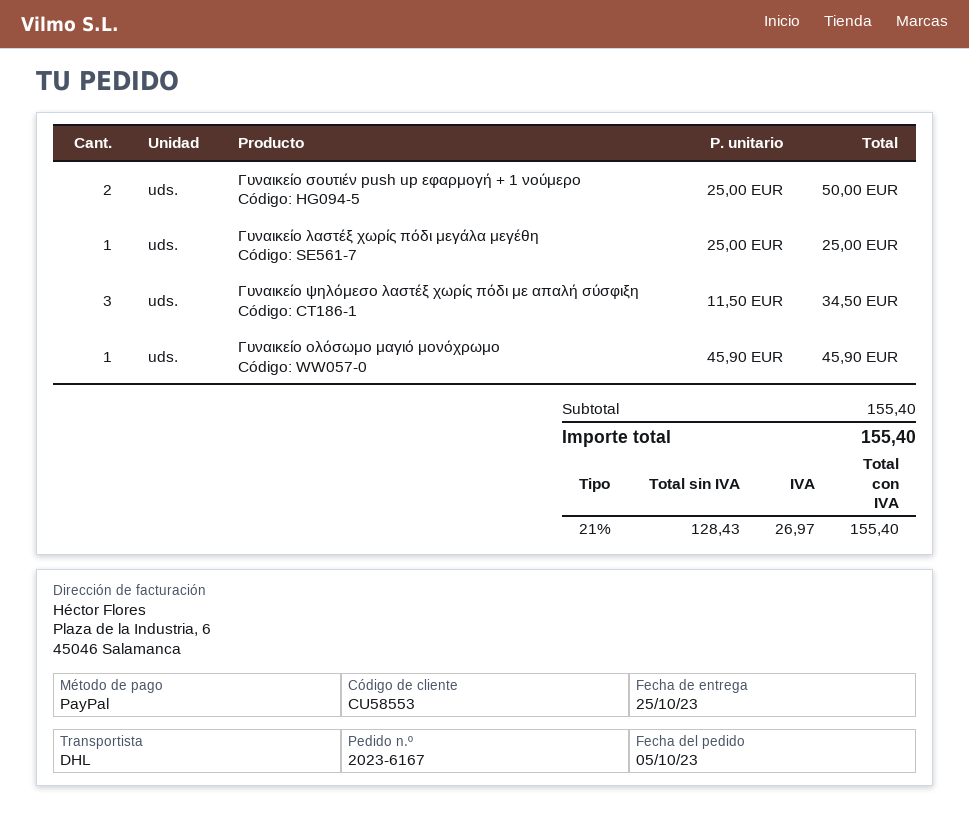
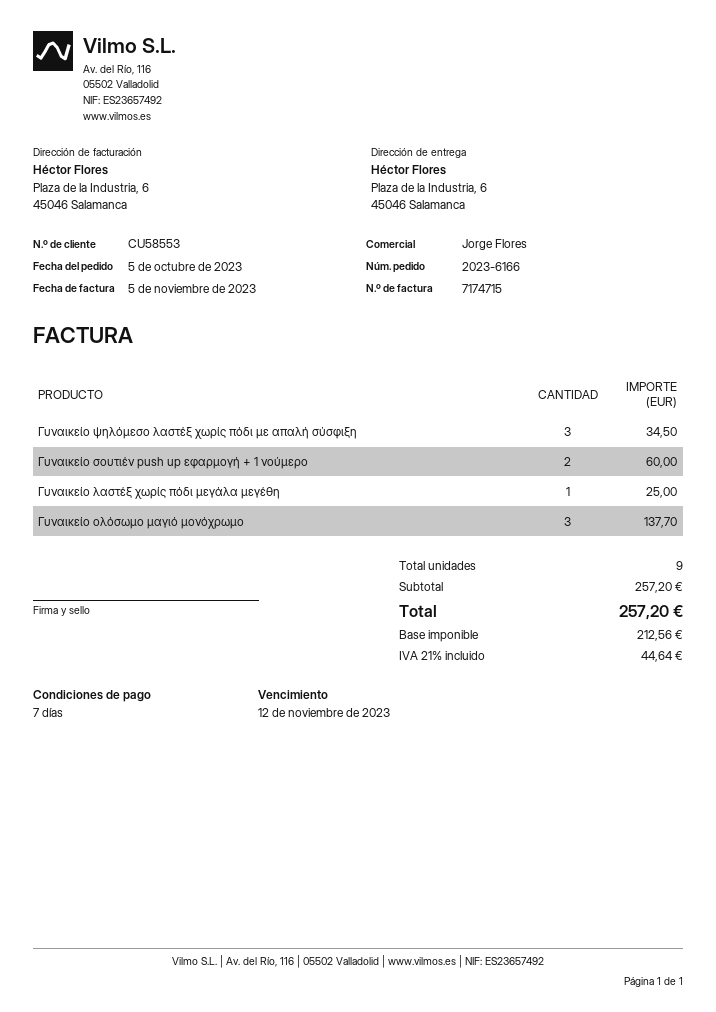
order number: 2023-6167 -> 2023-6166
Γυναικείο σουτιέν push up εφαρμογή + 1 νούμερο: 2 for 50.00 -> 2 for 60.00
Γυναικείο ολόσωμο μαγιό μονόχρωμο: 1 for 45.90 -> 3 for 137.70
subtotal: 155.40 -> 257.20
net: 128.43 -> 212.56
tax: 21% = 26.97 -> 21% = 44.64
total: 155.40 -> 257.20

